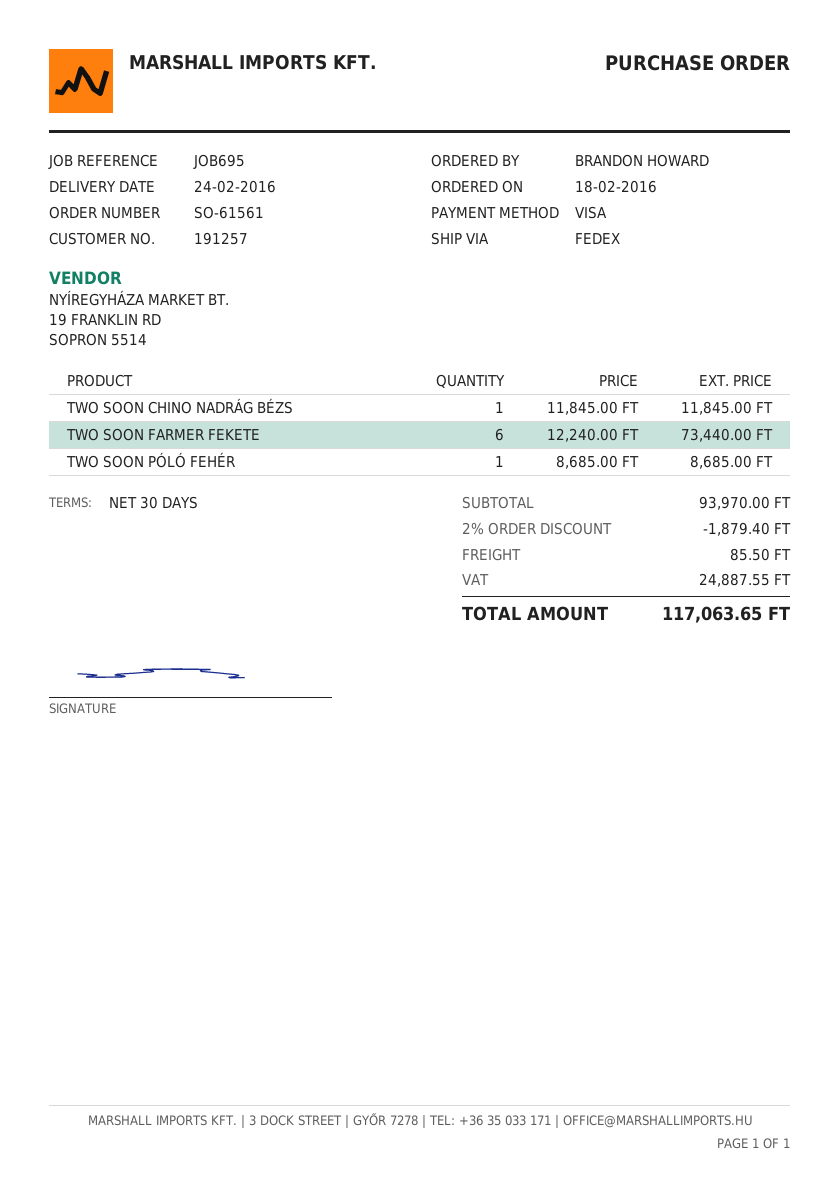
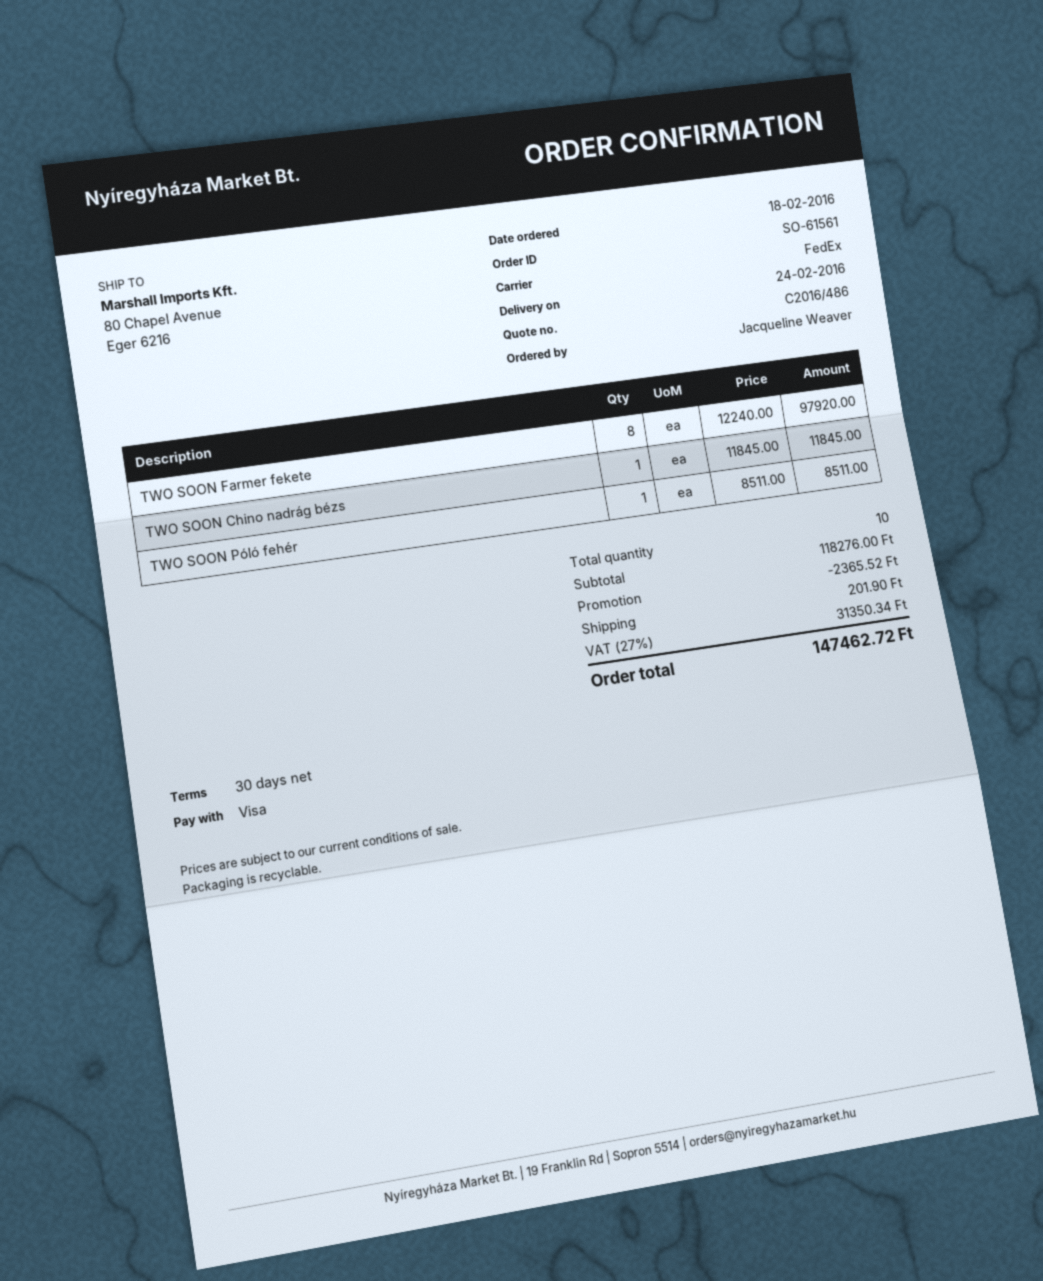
ordered by: BRANDON HOWARD -> Jacqueline Weaver
TWO SOON FARMER FEKETE: 6 x 12240.00 = 73440.00 -> 8 x 12240.00 = 97920.00
TWO SOON PÓLÓ FEHÉR: 1 x 8685.00 = 8685.00 -> 1 x 8511.00 = 8511.00
subtotal: 93970.00 -> 118276.00
discount: 1879.40 -> 2365.52
shipping: 85.50 -> 201.90
tax: 24887.55 -> 31350.34
total: 117063.65 -> 147462.72

